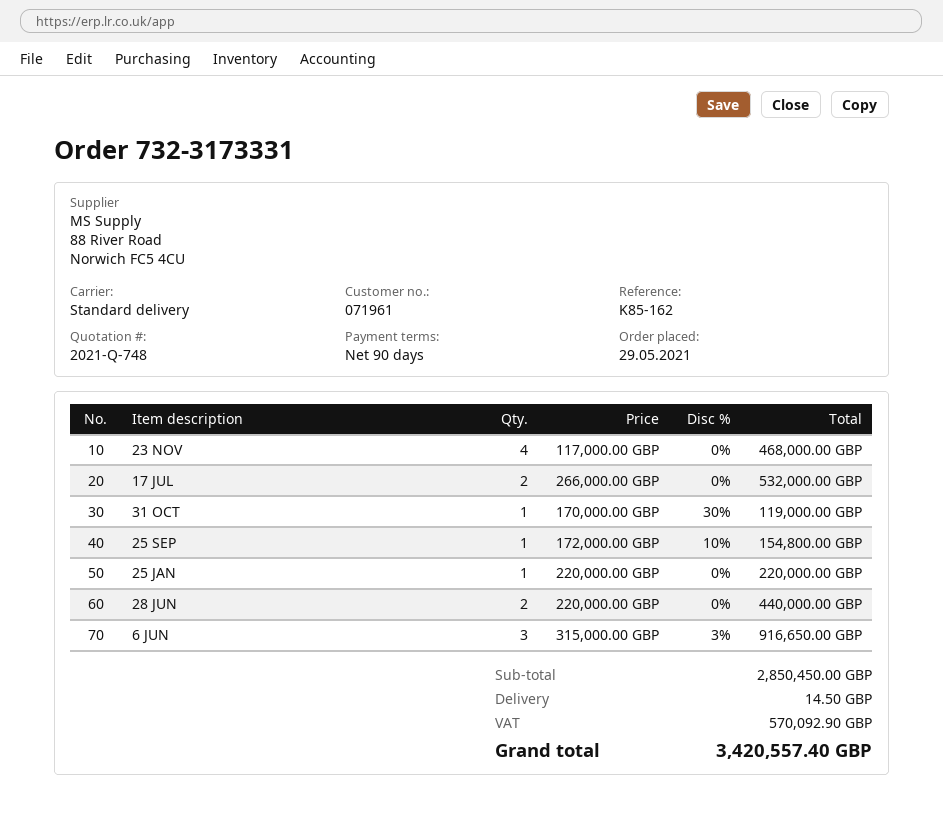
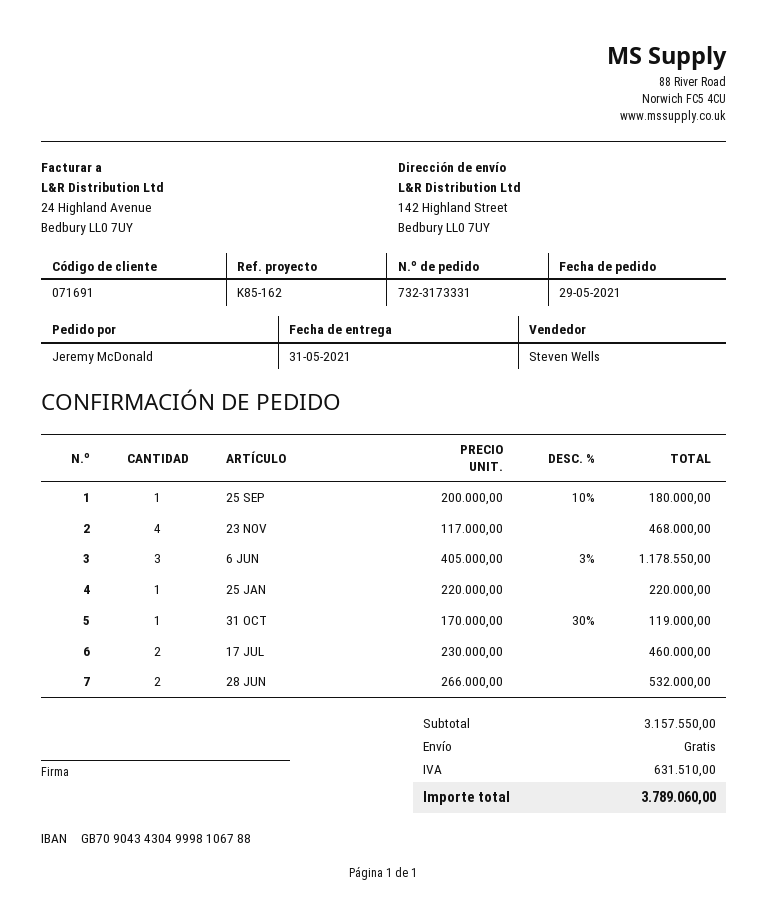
customer number: 071961 -> 071691
17 JUL: 2 x 266000.00 = 532000.00 -> 2 x 230000.00 = 460000.00
25 SEP: 1 x 172000.00 - 10% = 154800.00 -> 1 x 200000.00 - 10% = 180000.00
28 JUN: 2 x 220000.00 = 440000.00 -> 2 x 266000.00 = 532000.00
6 JUN: 3 x 315000.00 - 3% = 916650.00 -> 3 x 405000.00 - 3% = 1178550.00
subtotal: 2850450.00 -> 3157550.00
shipping: 14.50 -> 0.00
tax: 570092.90 -> 631510.00
total: 3420557.40 -> 3789060.00

